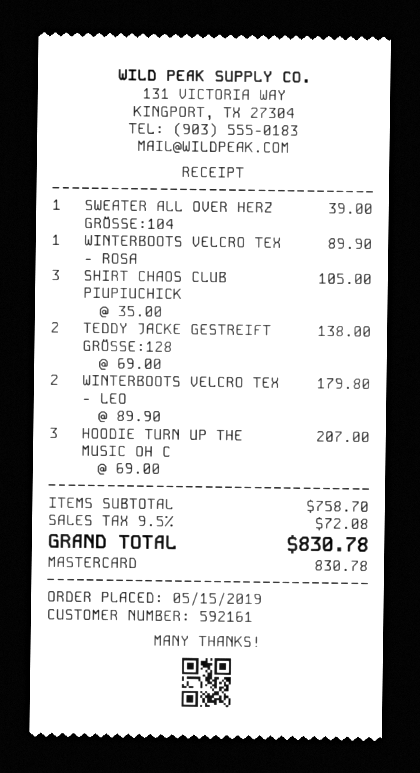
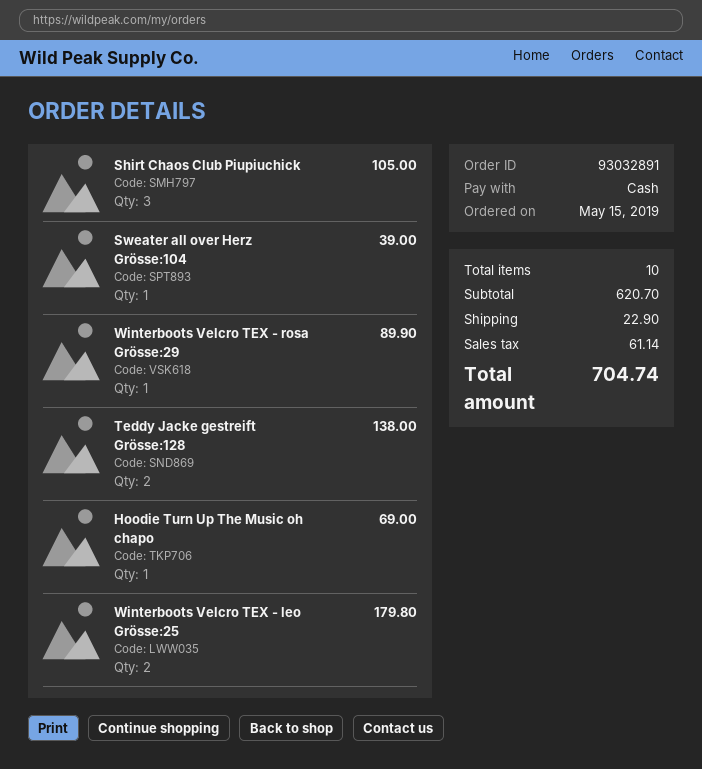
payment method: Mastercard -> cash
HOODIE TURN UP THE MUSIC OH C: 3 for 207.00 -> 1 for 69.00
subtotal: 758.70 -> 620.70
shipping: none -> 22.90
tax: 72.08 -> 61.14
total: 830.78 -> 704.74

